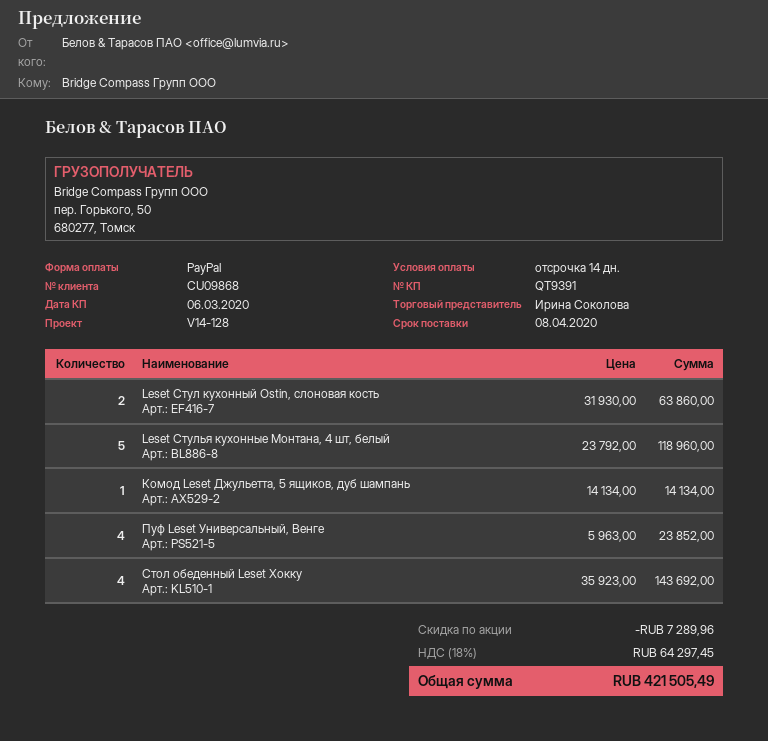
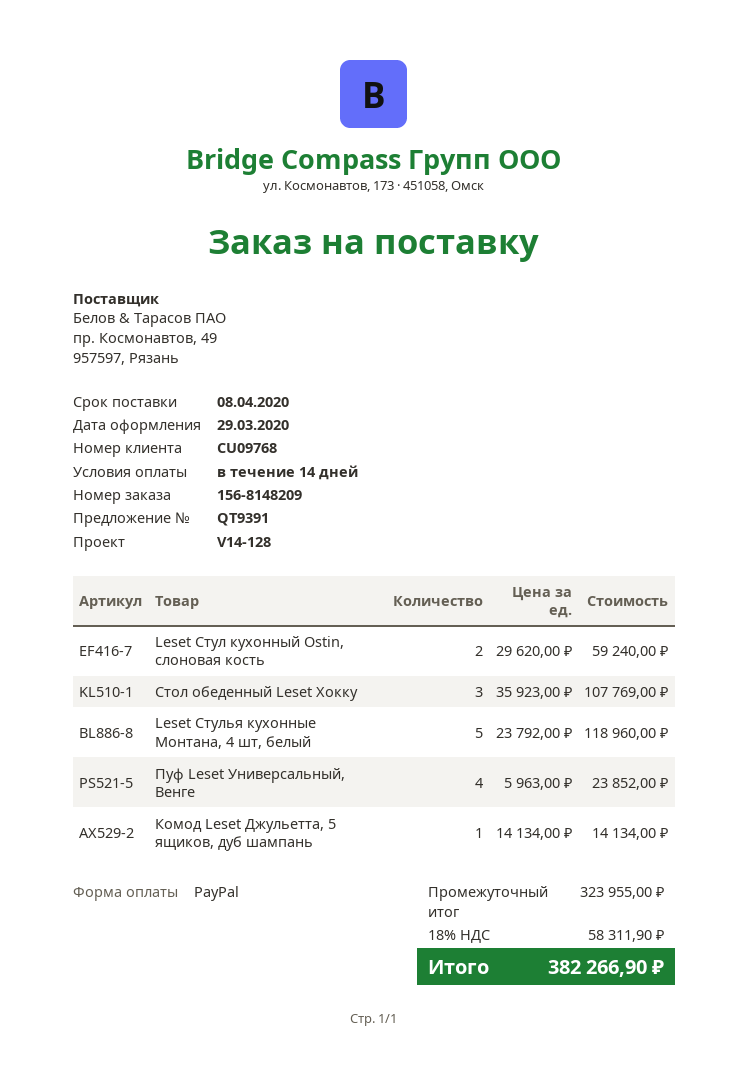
customer number: CU09868 -> CU09768
Leset Стул кухонный Ostin, слоновая кость: 2 x 31930.00 = 63860.00 -> 2 x 29620.00 = 59240.00
Стол обеденный Leset Хокку: 4 x 35923.00 = 143692.00 -> 3 x 35923.00 = 107769.00
discount: 7289.96 -> none
tax: 18% = 64297.45 -> 18% = 58311.90
total: 421505.49 -> 382266.90

